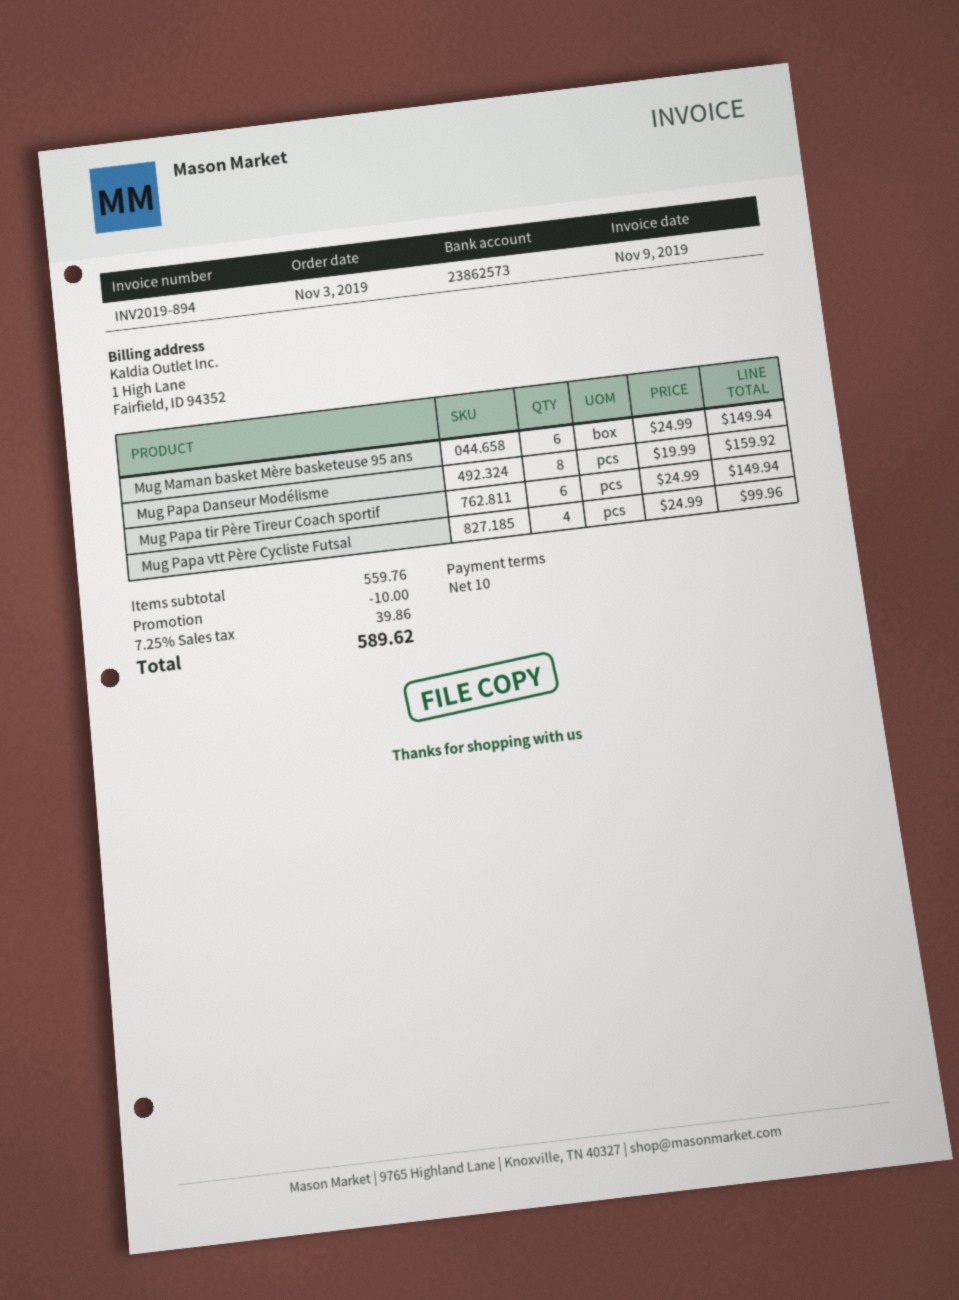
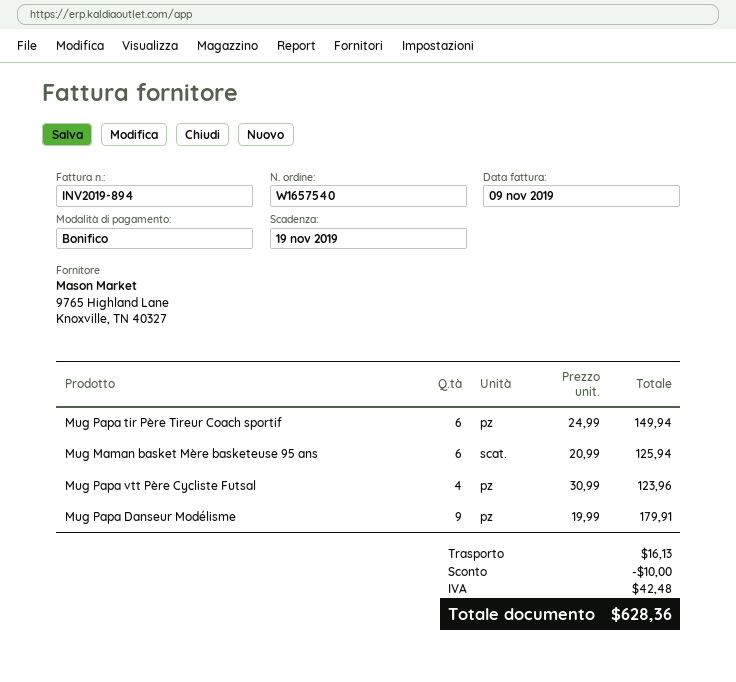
Mug Maman basket Mère basketeuse 95 ans: 6 x 24.99 = 149.94 -> 6 x 20.99 = 125.94
Mug Papa Danseur Modélisme: 8 x 19.99 = 159.92 -> 9 x 19.99 = 179.91
Mug Papa vtt Père Cycliste Futsal: 4 x 24.99 = 99.96 -> 4 x 30.99 = 123.96
shipping: none -> 16.13
tax: 39.86 -> 42.48
total: 589.62 -> 628.36

